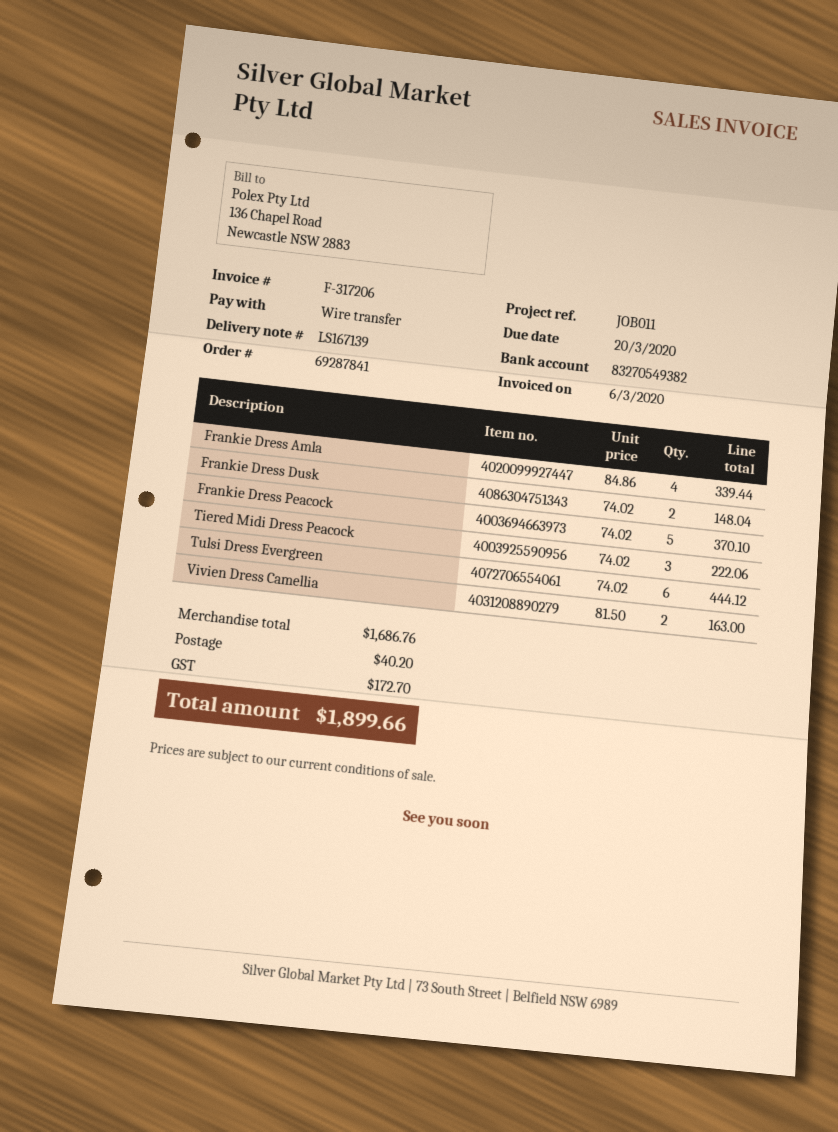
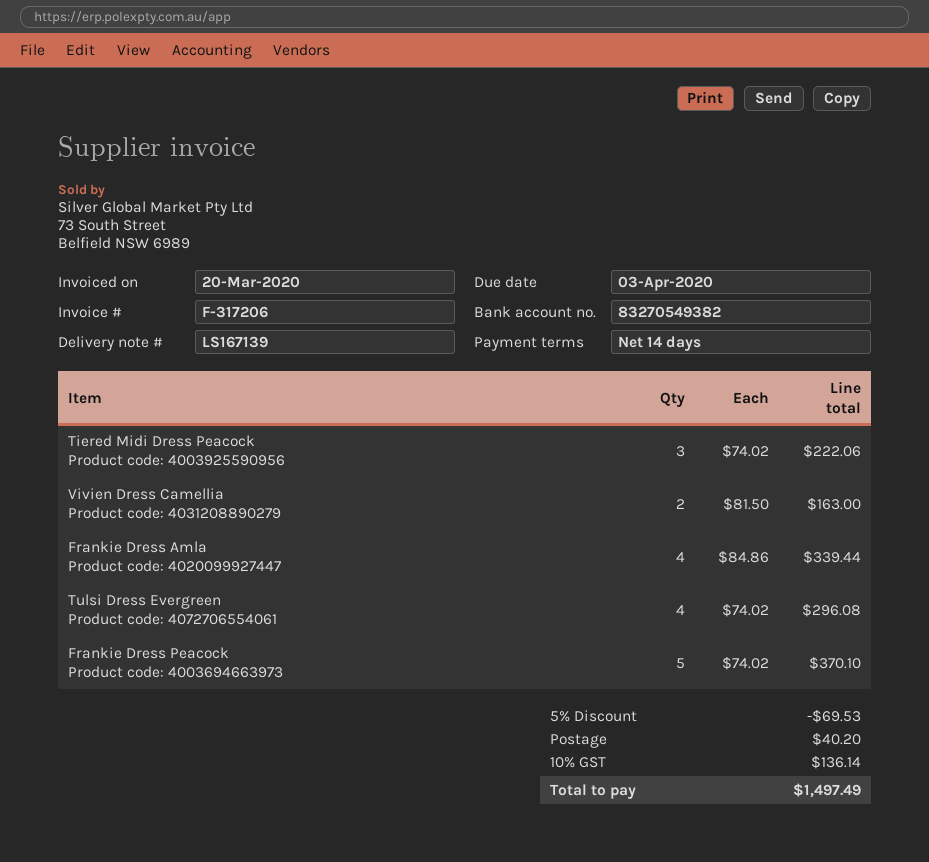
invoice date: 2020-03-06 -> 2020-03-20
due date: 2020-03-20 -> 2020-04-03
Frankie Dress Dusk: 2 x 74.02 = 148.04 -> none
Tulsi Dress Evergreen: 6 x 74.02 = 444.12 -> 4 x 74.02 = 296.08
discount: none -> 5% = 69.53
tax: 172.70 -> 136.14
total: 1899.66 -> 1497.49

